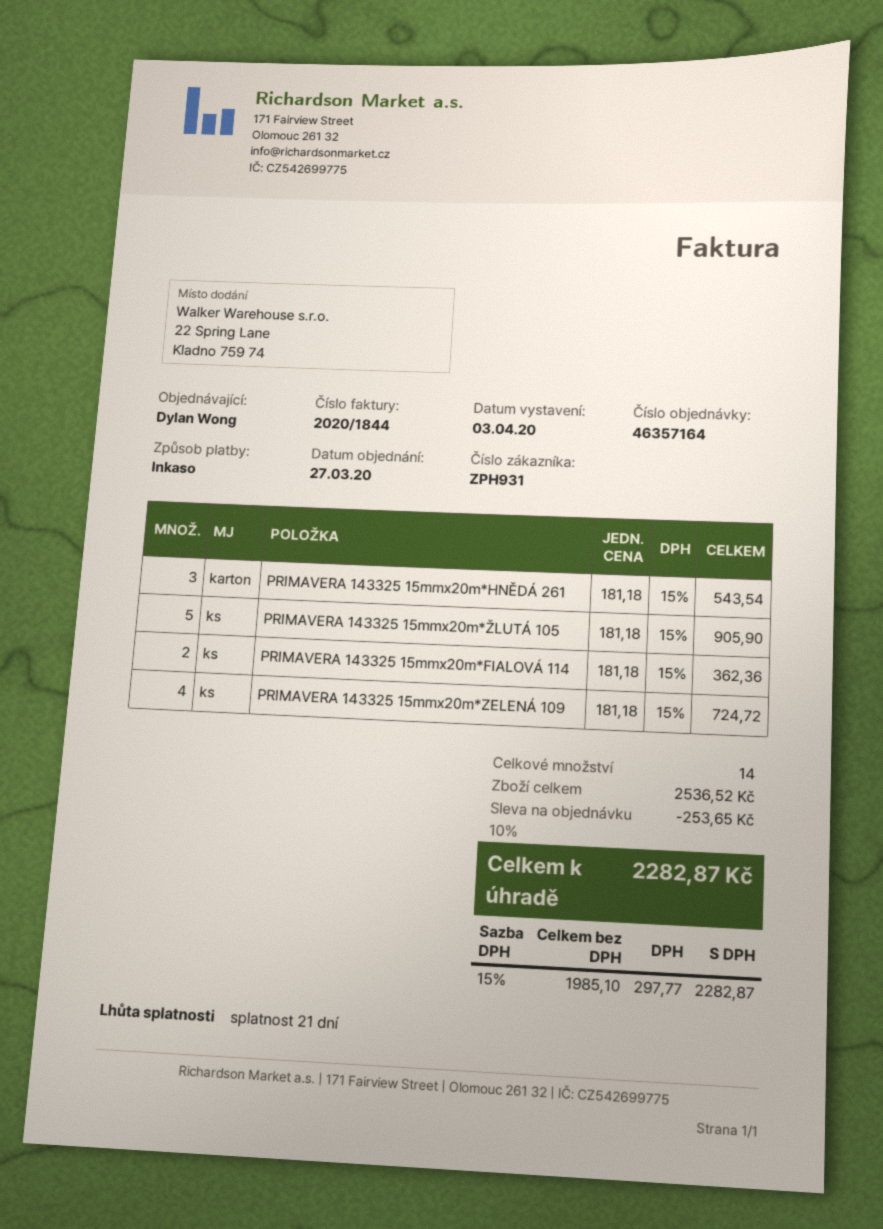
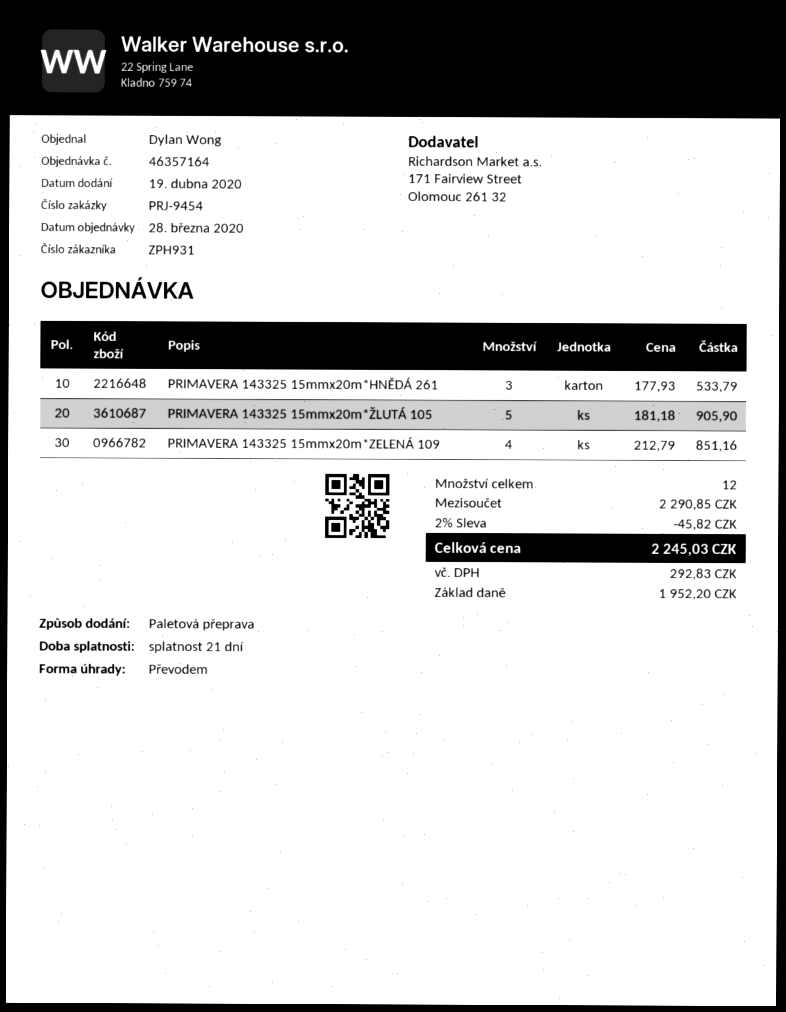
order date: 2020-03-27 -> 2020-03-28
payment method: direct debit -> bank transfer
PRIMAVERA 143325 15mmx20m*HNĚDÁ 261: 3 x 181.18 = 543.54 -> 3 x 177.93 = 533.79
PRIMAVERA 143325 15mmx20m*FIALOVÁ 114: 2 x 181.18 = 362.36 -> none
PRIMAVERA 143325 15mmx20m*ZELENÁ 109: 4 x 181.18 = 724.72 -> 4 x 212.79 = 851.16
total quantity: 14 -> 12
subtotal: 2536.52 -> 2290.85
discount: 10% = 253.65 -> 2% = 45.82
net: 1985.10 -> 1952.20
tax: 297.77 -> 292.83
total: 2282.87 -> 2245.03

